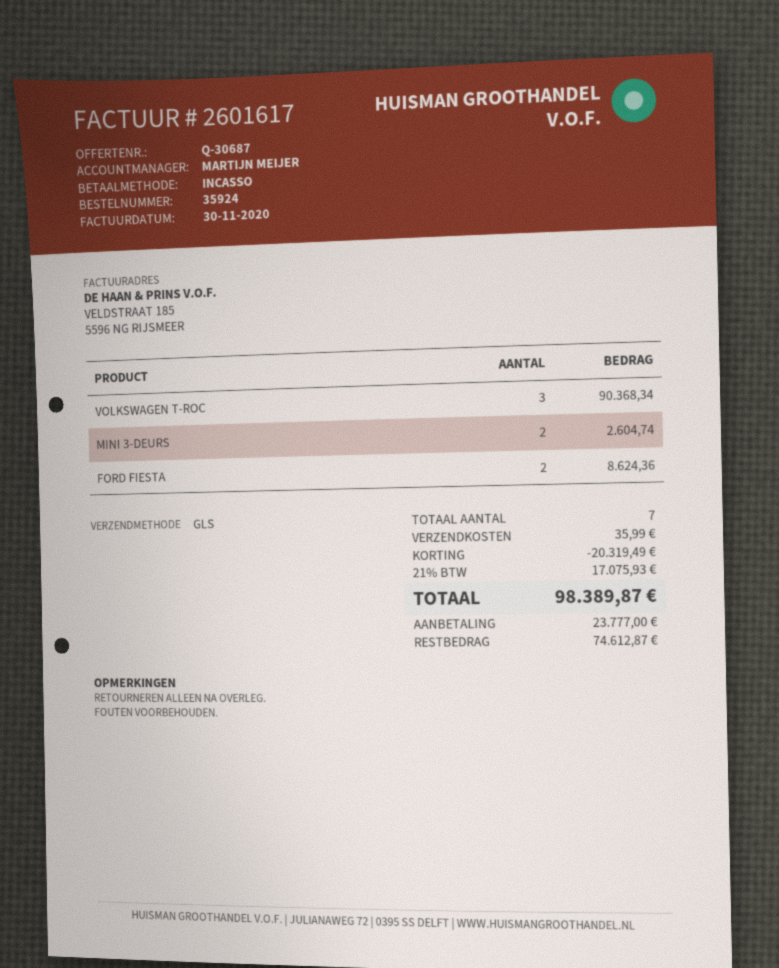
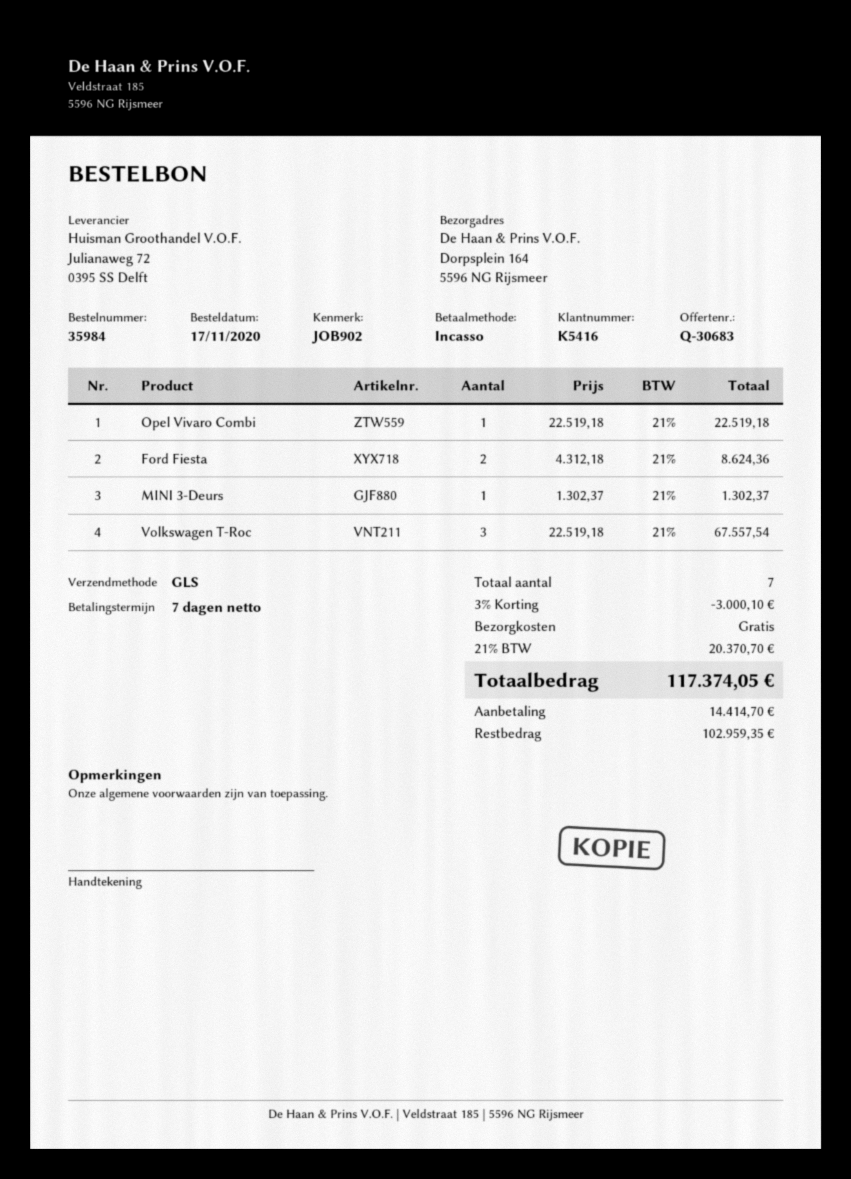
quote number: Q-30687 -> Q-30683
order number: 35924 -> 35984
VOLKSWAGEN T-ROC: 3 for 90368.34 -> 3 for 67557.54
MINI 3-DEURS: 2 for 2604.74 -> 1 for 1302.37
Opel Vivaro Combi: none -> 1 for 22519.18
discount: 20319.49 -> 3000.10
shipping: 35.99 -> 0.00
tax: 21% = 17075.93 -> 21% = 20370.70
total: 98389.87 -> 117374.05
deposit: 23777.00 -> 14414.70
balance: 74612.87 -> 102959.35

